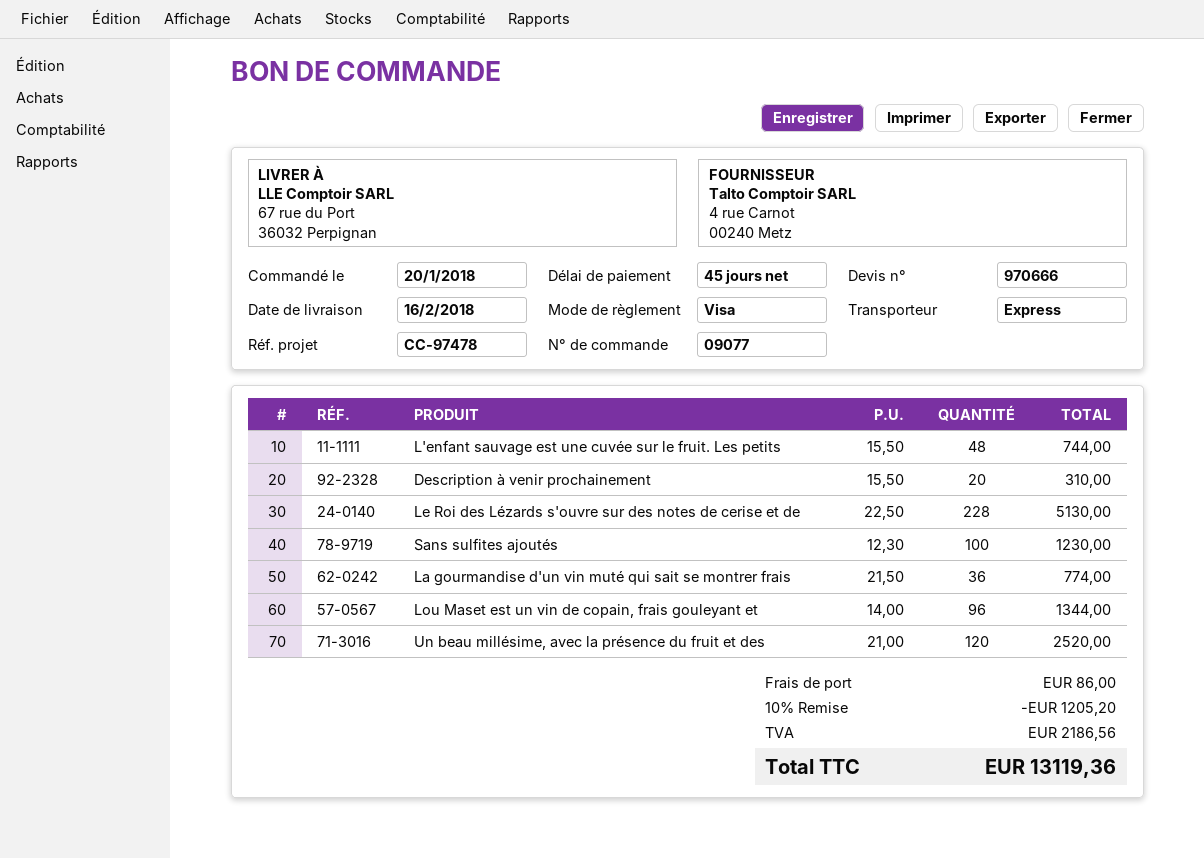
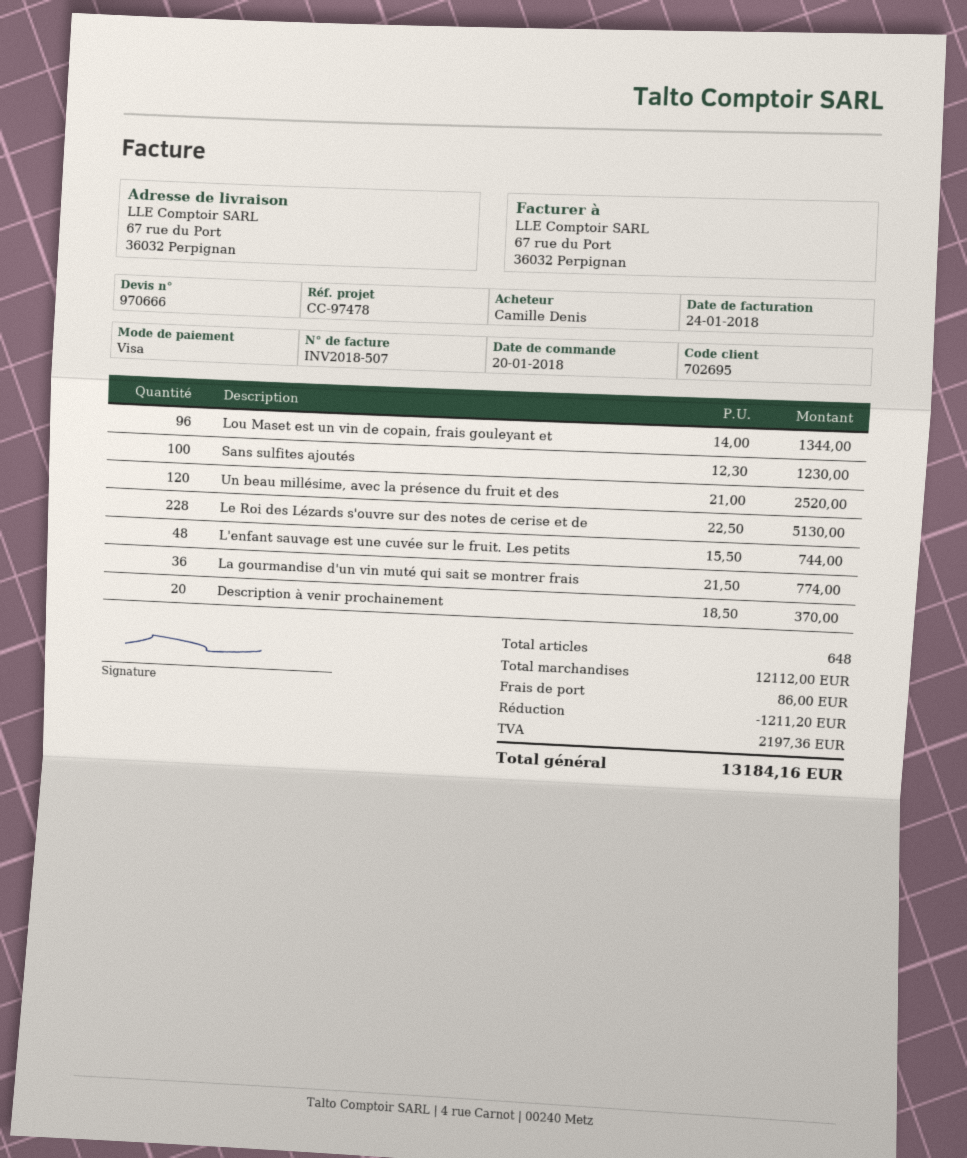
Description à venir prochainement: 20 x 15.50 = 310.00 -> 20 x 18.50 = 370.00
discount: 1205.20 -> 1211.20
tax: 2186.56 -> 2197.36
total: 13119.36 -> 13184.16

